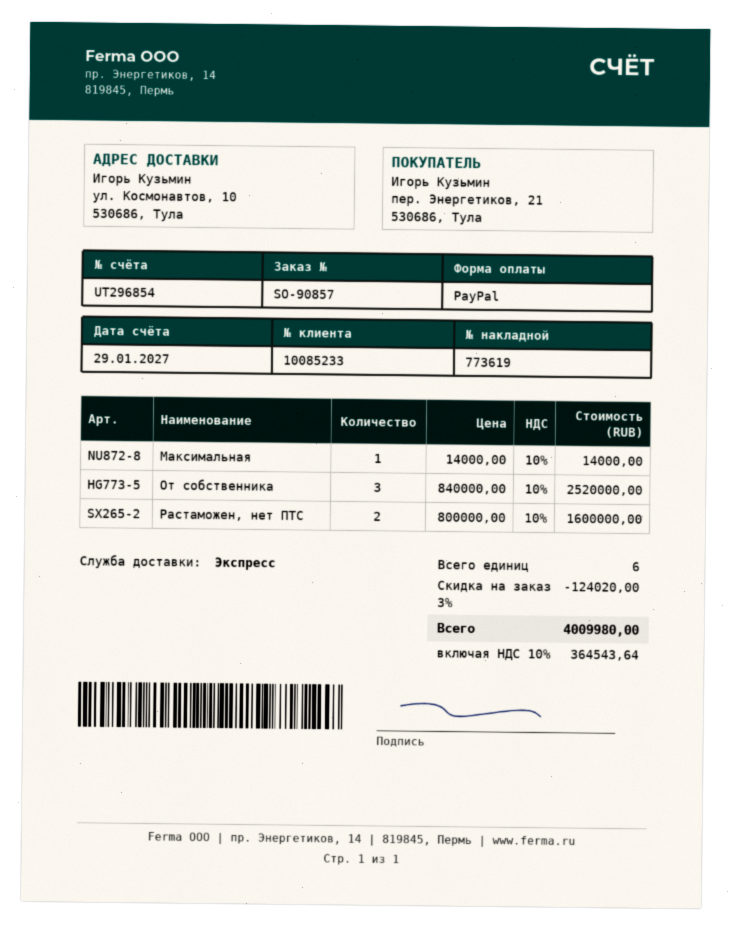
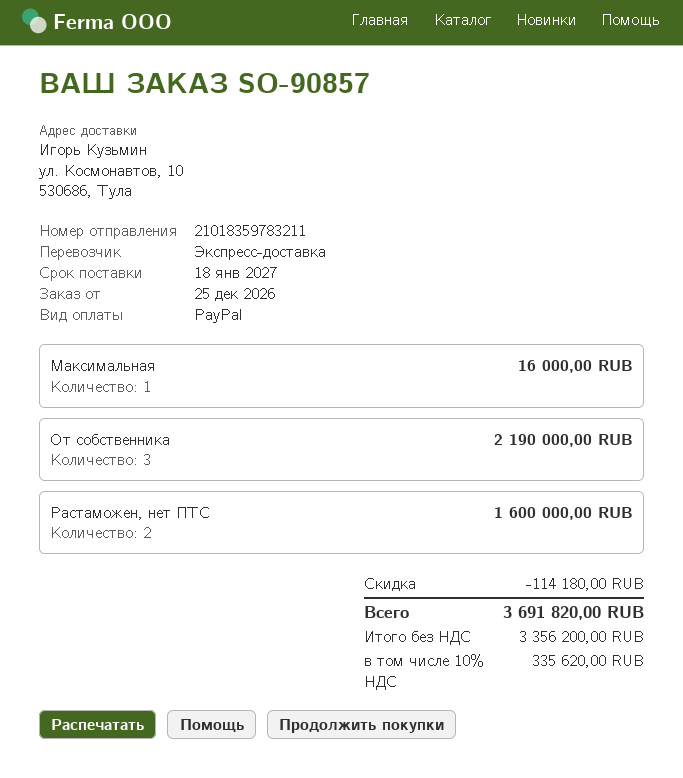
Максимальная: 1 for 14000.00 -> 1 for 16000.00
От собственника: 3 for 2520000.00 -> 3 for 2190000.00
discount: 124020.00 -> 114180.00
tax: 10% = 364543.64 -> 10% = 335620.00
total: 4009980.00 -> 3691820.00

